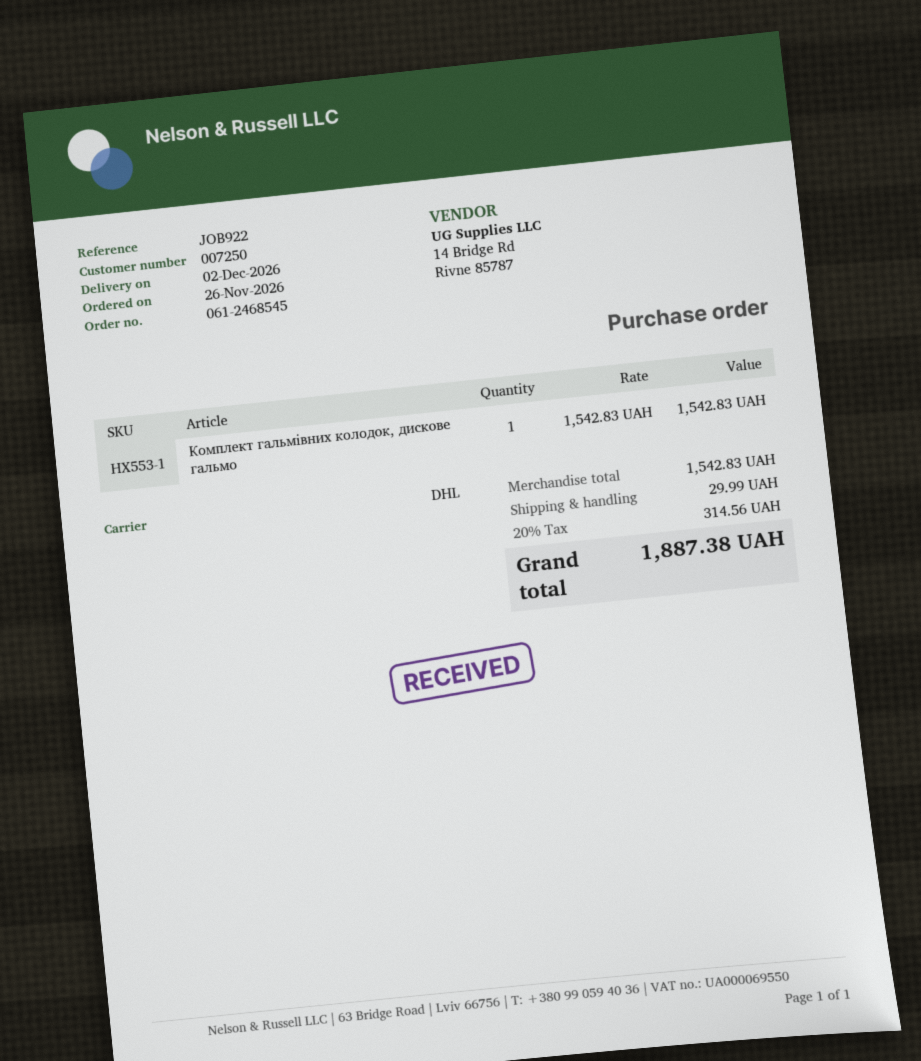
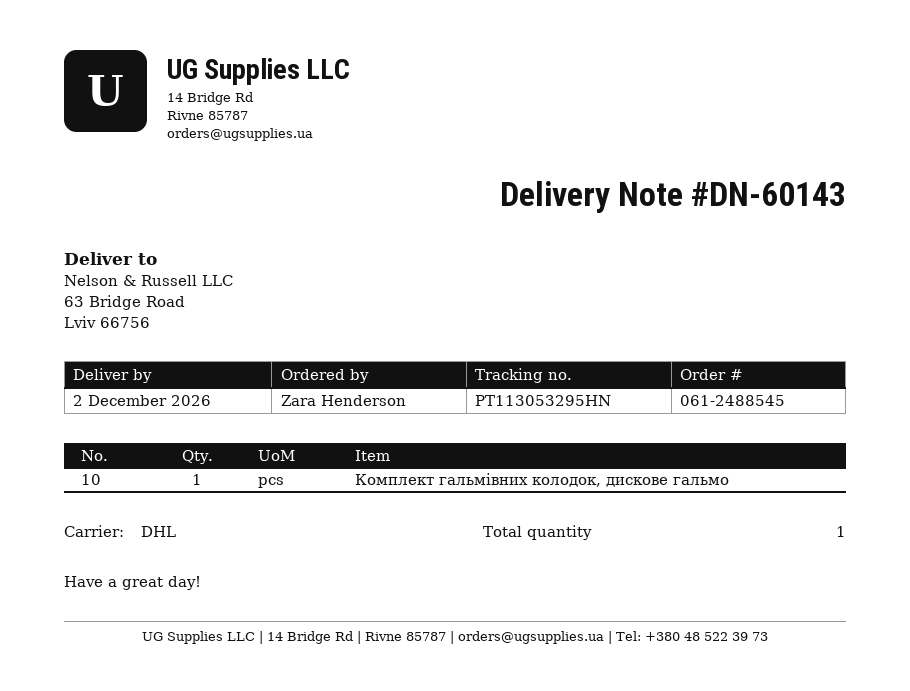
order number: 061-2468545 -> 061-2488545

